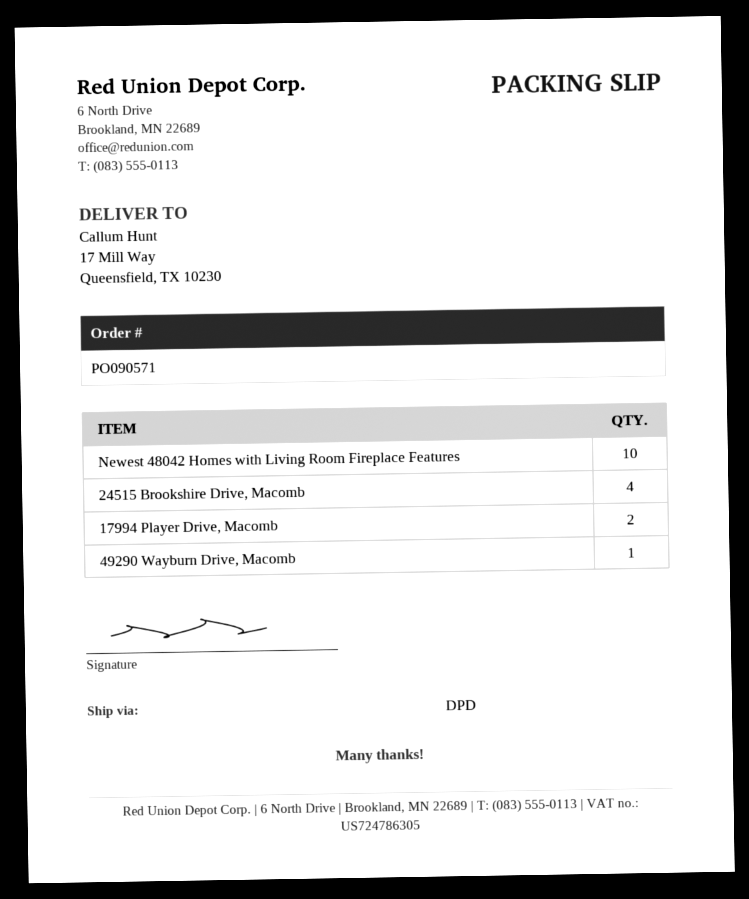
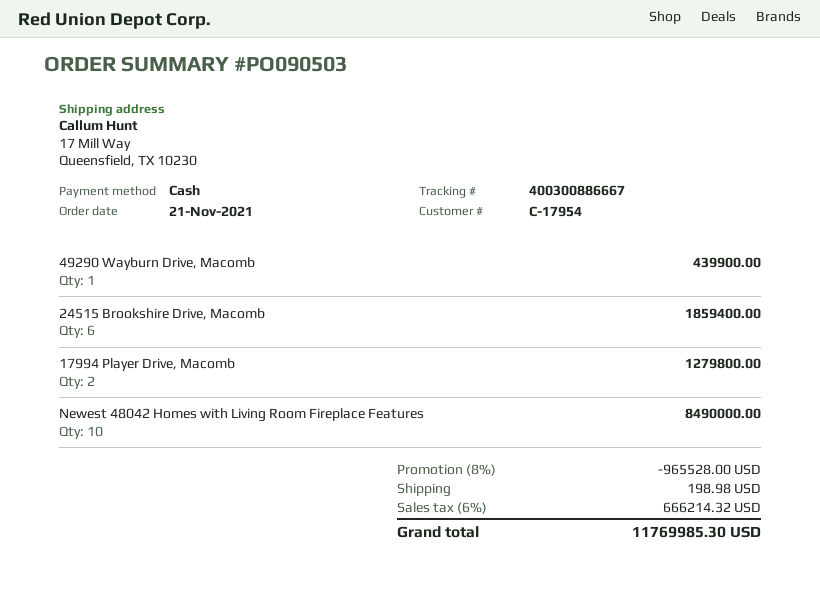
order number: PO090571 -> PO090503
24515 Brookshire Drive, Macomb: 4 -> 6

